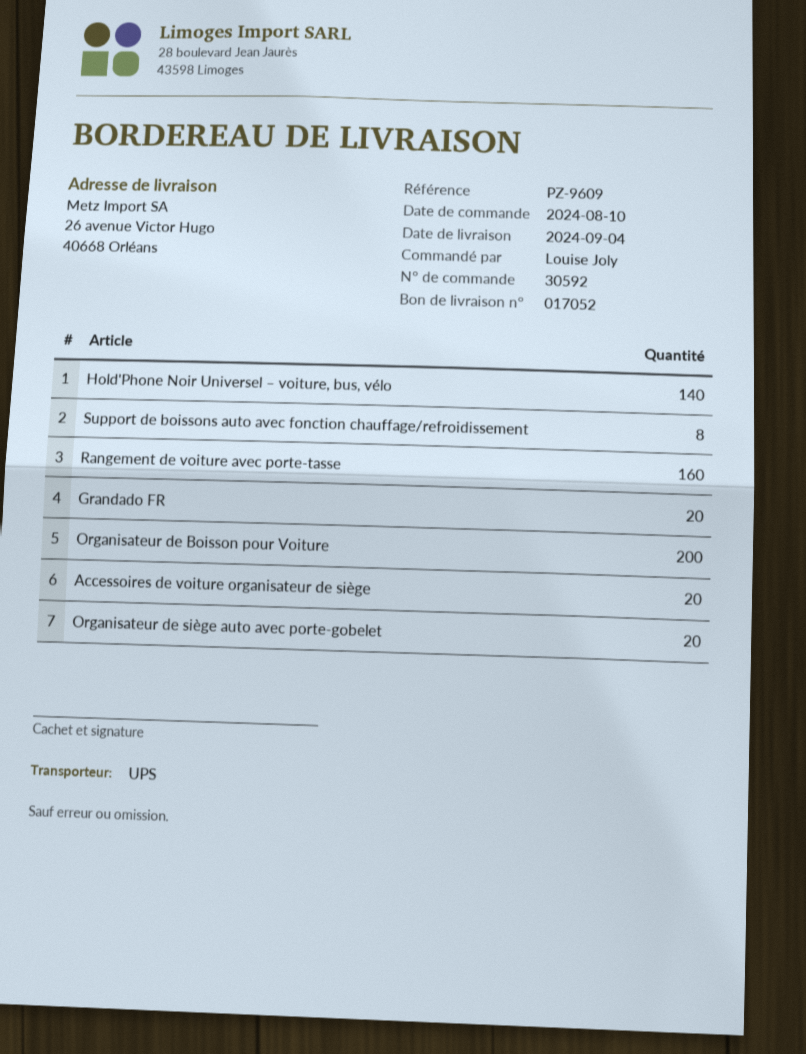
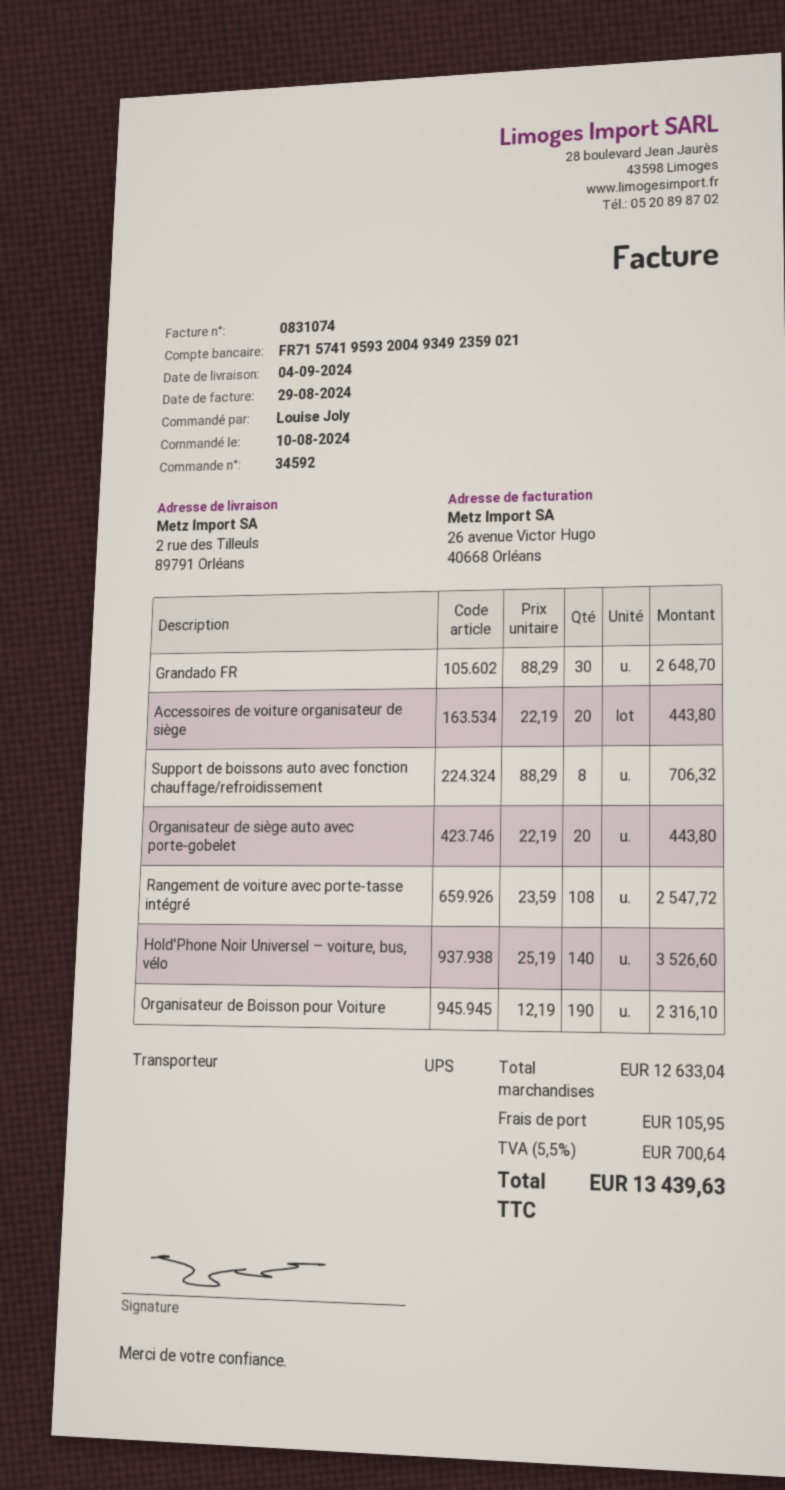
order number: 30592 -> 34592
ship to: 26 avenue Victor Hugo, 40668 Orléans -> 2 rue des Tilleuls, 89791 Orléans
Rangement de voiture avec porte-tasse: 160 -> none
Grandado FR: 20 -> 30
Organisateur de Boisson pour Voiture: 200 -> 190
Rangement de voiture avec porte-tasse intégré: none -> 108

